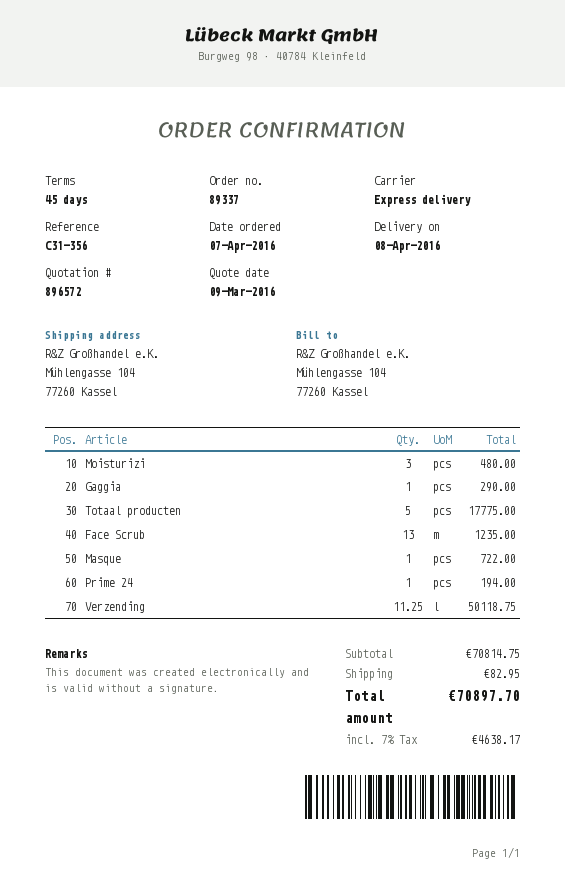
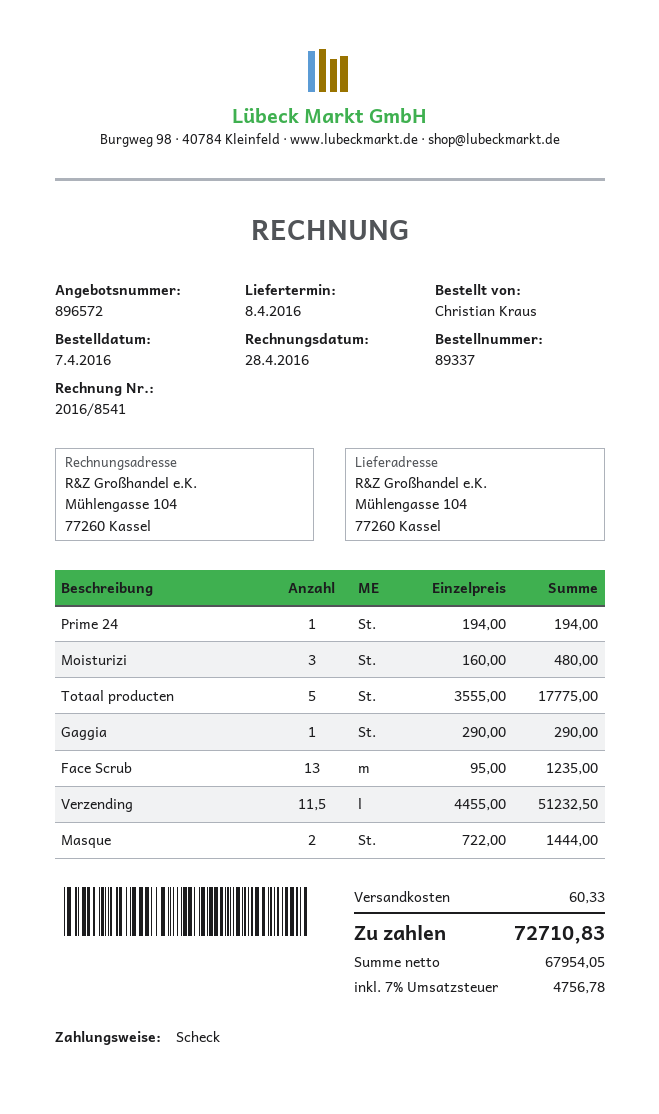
Masque: 1 for 722.00 -> 2 for 1444.00
Verzending: 11.25 for 50118.75 -> 11.5 for 51232.50
shipping: 82.95 -> 60.33
tax: 7% = 4638.17 -> 7% = 4756.78
total: 70897.70 -> 72710.83

